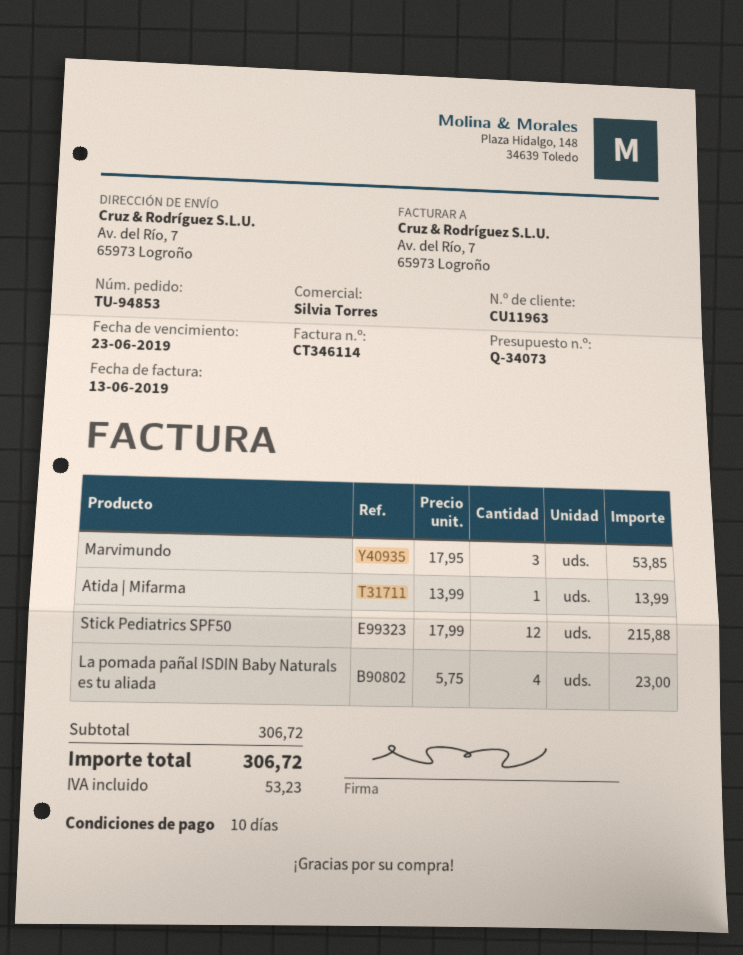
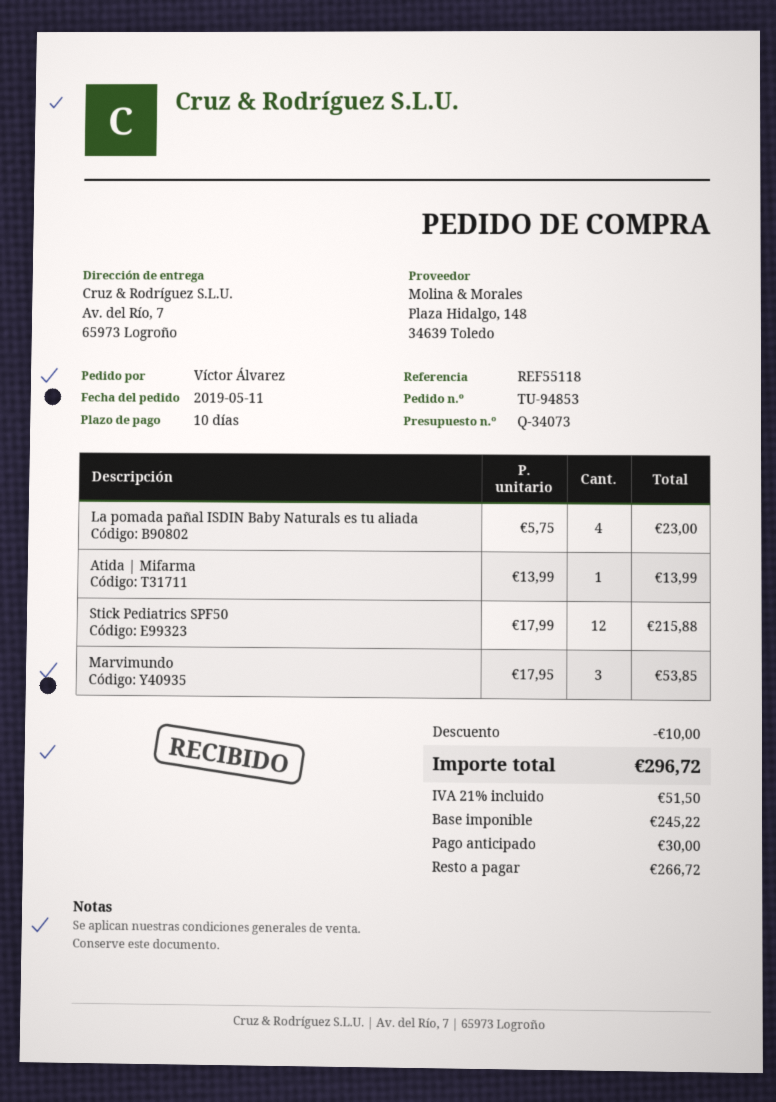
discount: none -> 10.00
tax: 53.23 -> 51.50
total: 306.72 -> 296.72

